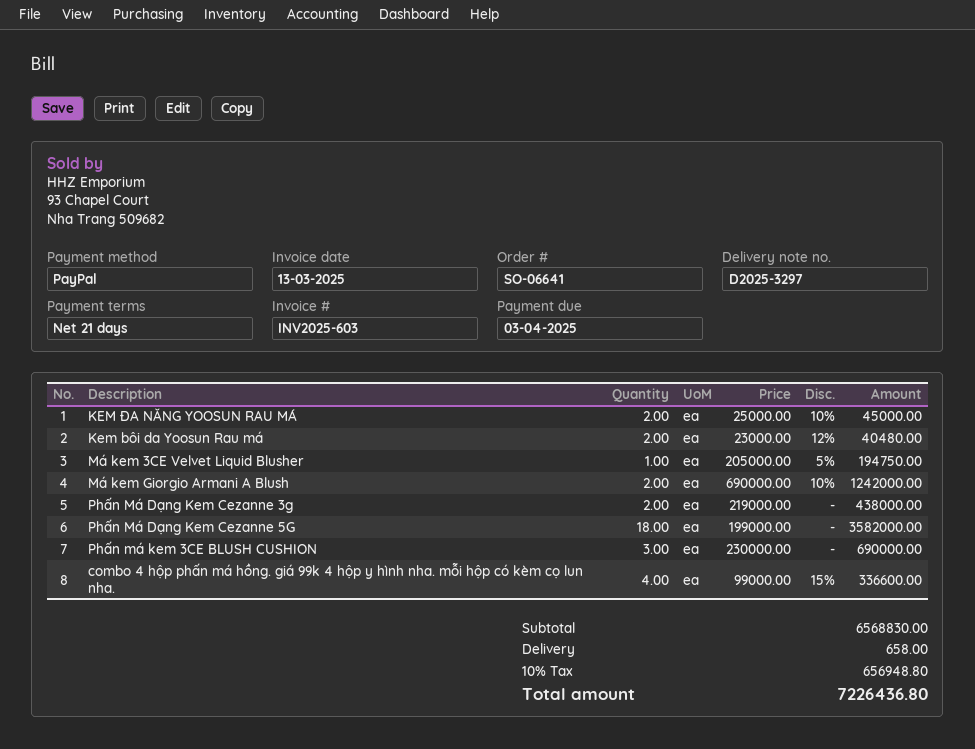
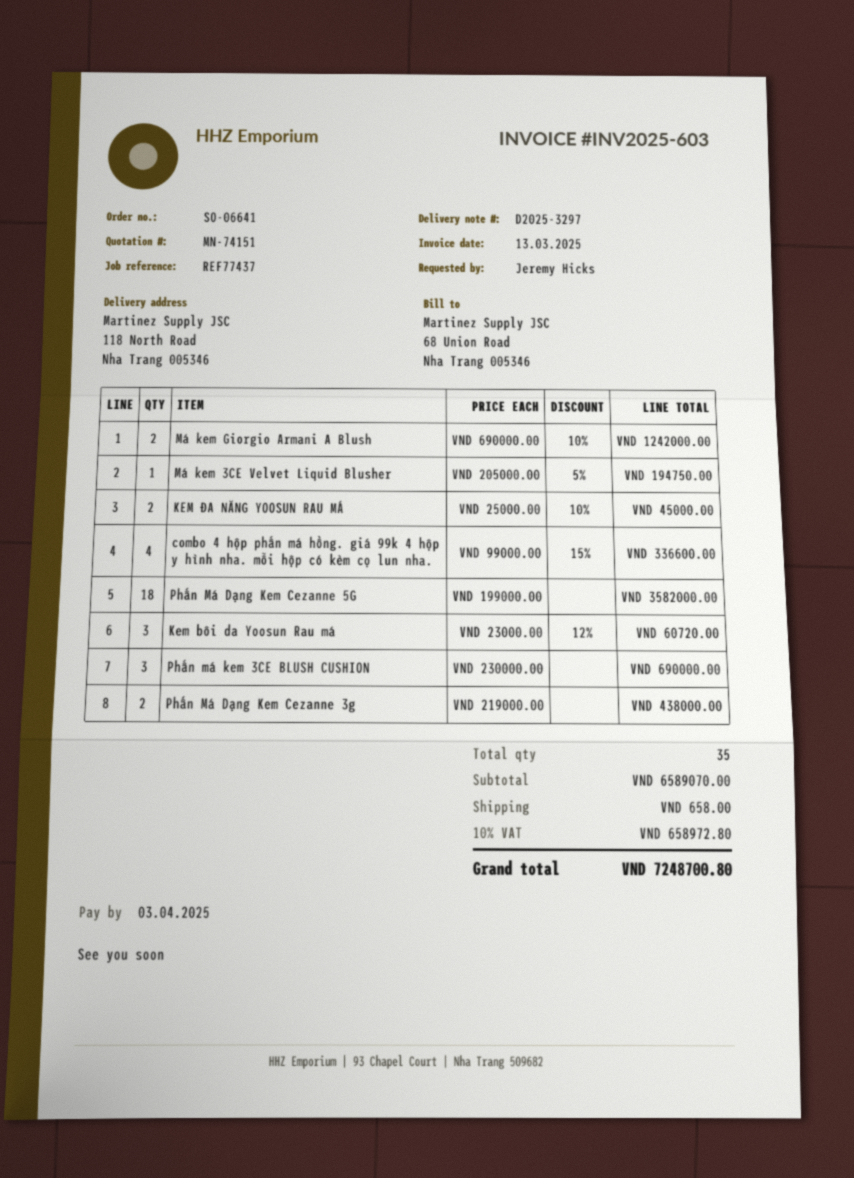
Kem bôi da Yoosun Rau má: 2 x 23000.00 - 12% = 40480.00 -> 3 x 23000.00 - 12% = 60720.00
subtotal: 6568830.00 -> 6589070.00
tax: 10% = 656948.80 -> 10% = 658972.80
total: 7226436.80 -> 7248700.80

